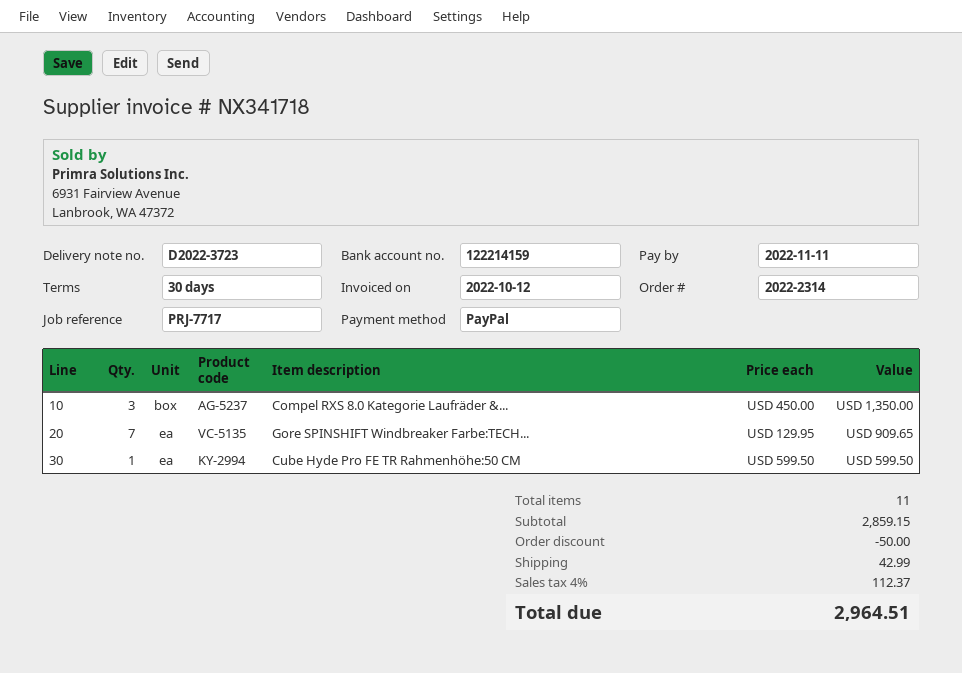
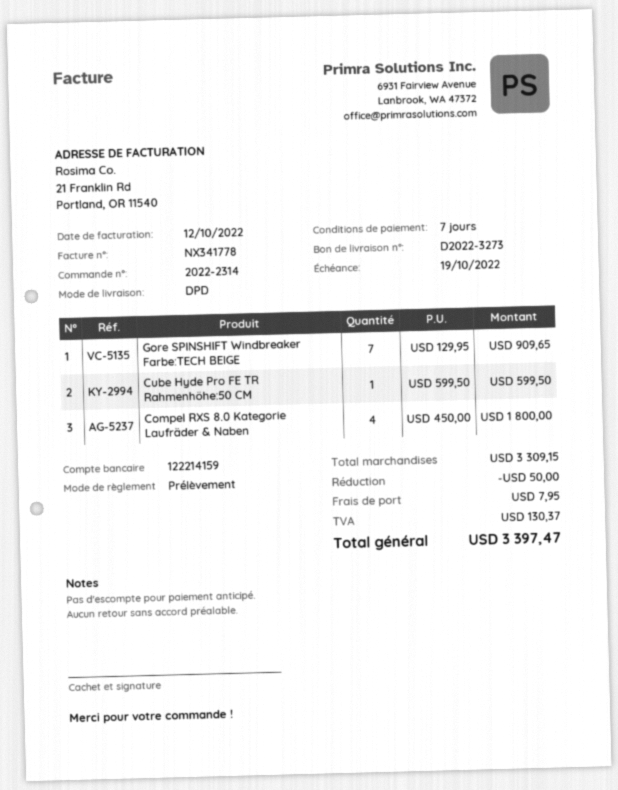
delivery note number: D2022-3723 -> D2022-3273
invoice number: NX341718 -> NX341778
payment terms: 30 days -> 7 days
due date: 2022-11-11 -> 2022-10-19
payment method: PayPal -> direct debit
Compel RXS 8.0 Kategorie Laufräder &...: 3 x 450.00 = 1350.00 -> 4 x 450.00 = 1800.00
subtotal: 2859.15 -> 3309.15
shipping: 42.99 -> 7.95
tax: 112.37 -> 130.37
total: 2964.51 -> 3397.47

